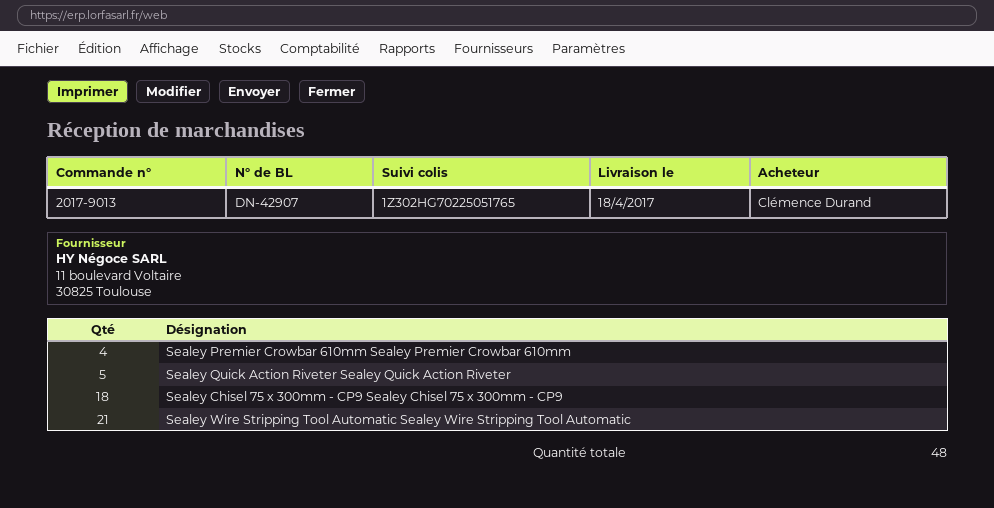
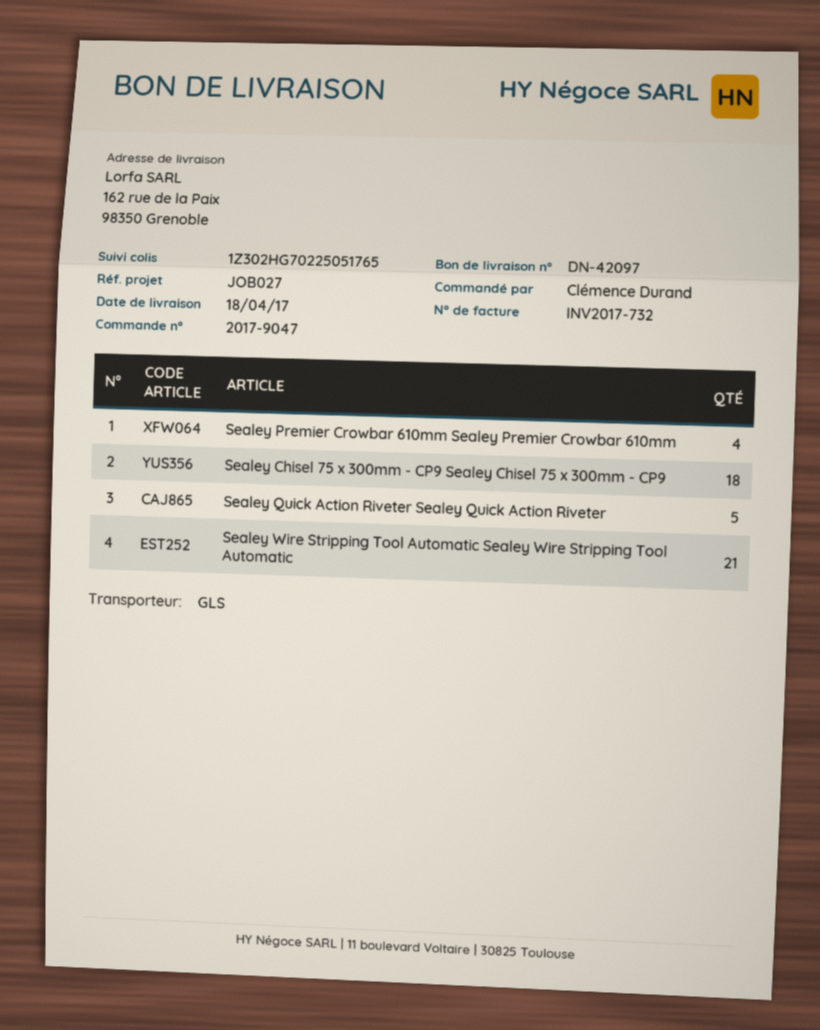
order number: 2017-9013 -> 2017-9047
delivery note number: DN-42907 -> DN-42097

